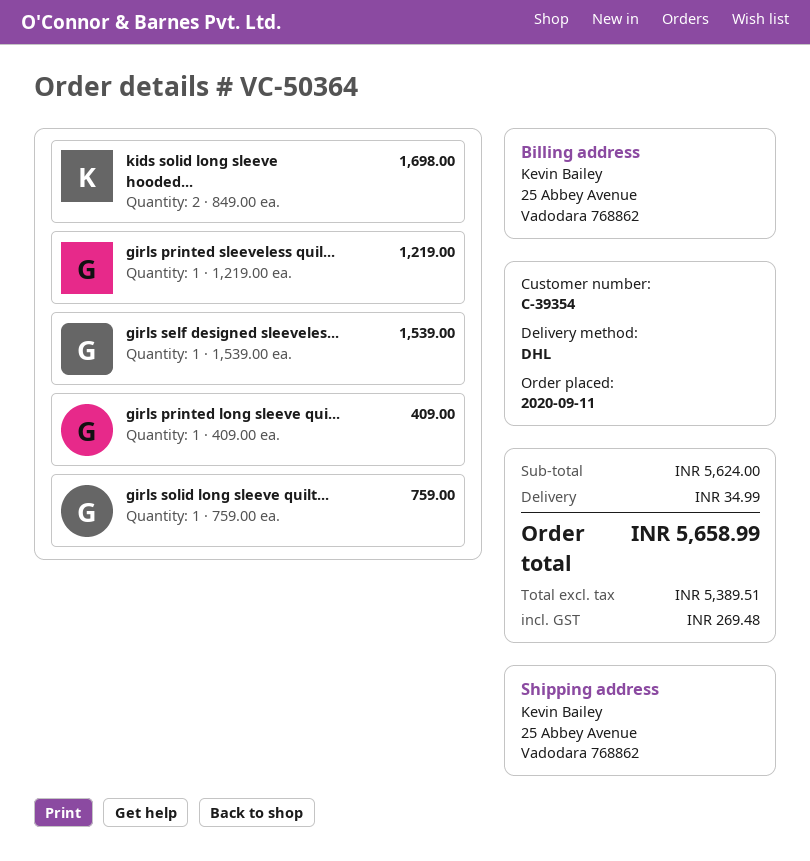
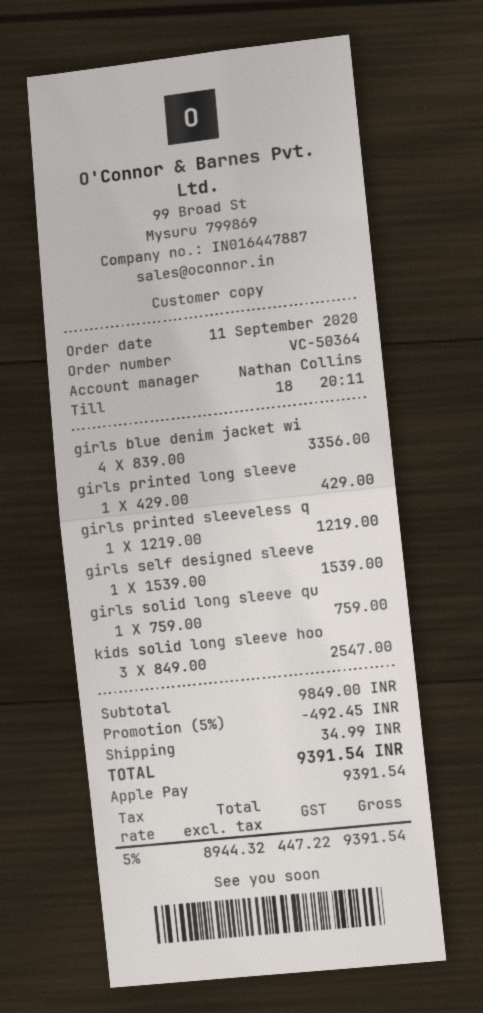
kids solid long sleeve hooded...: 2 x 849.00 = 1698.00 -> 3 x 849.00 = 2547.00
girls printed long sleeve qui...: 1 x 409.00 = 409.00 -> 1 x 429.00 = 429.00
girls blue denim jacket wi: none -> 4 x 839.00 = 3356.00
subtotal: 5624.00 -> 9849.00
discount: none -> 5% = 492.45
net: 5389.51 -> 8944.32
tax: 269.48 -> 447.22
total: 5658.99 -> 9391.54

